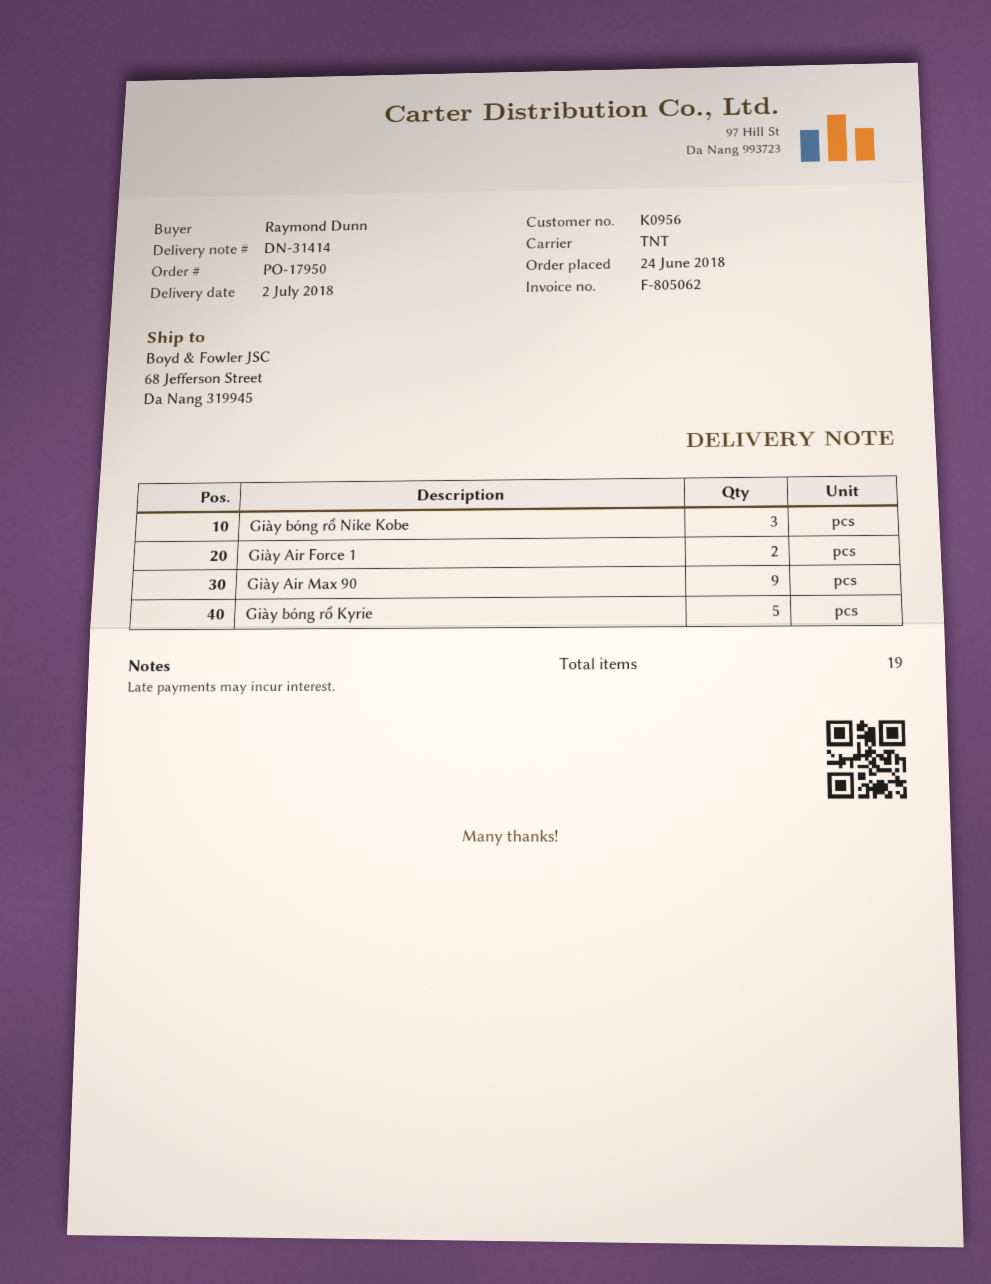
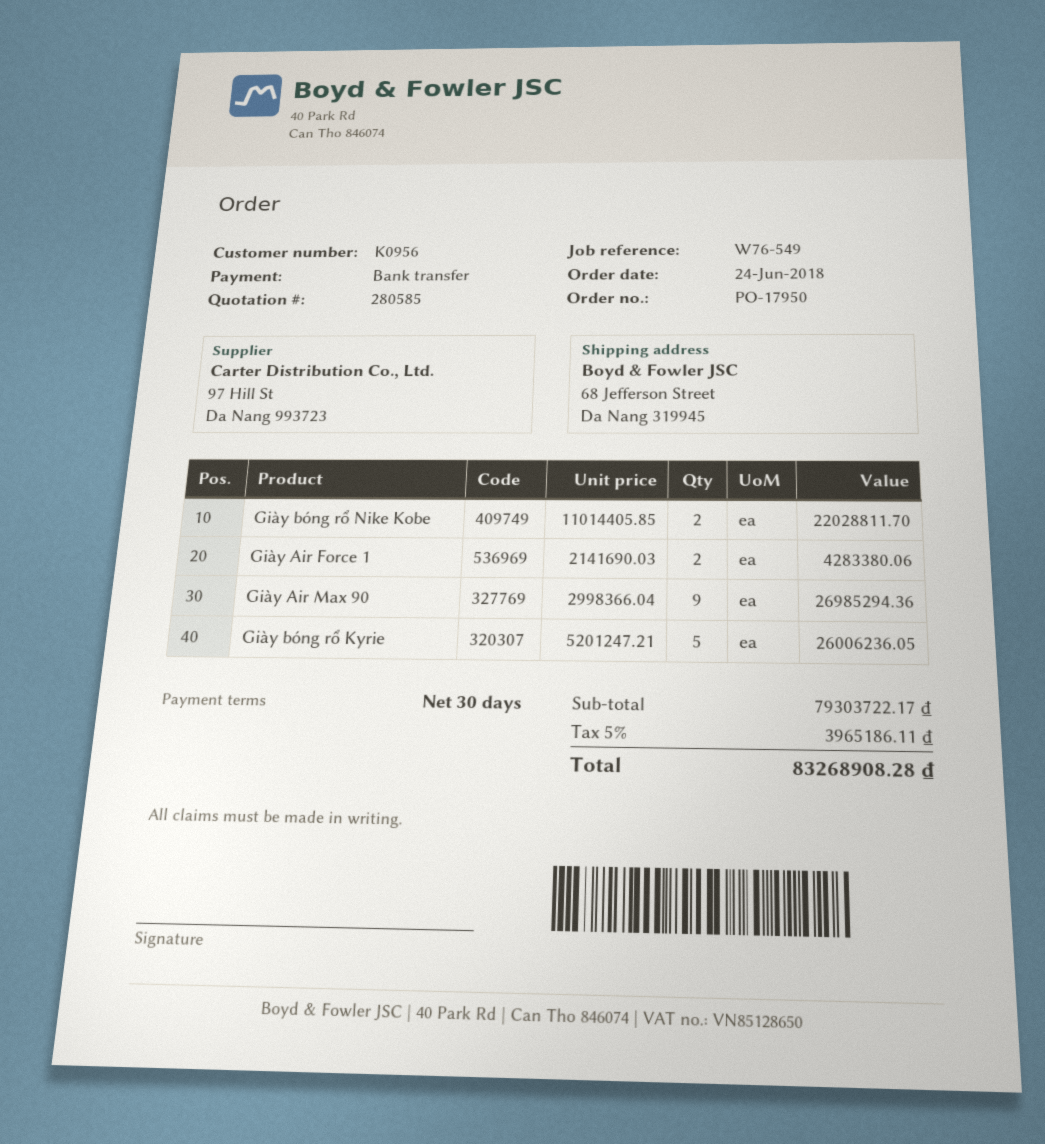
Giày bóng rổ Nike Kobe: 3 -> 2

